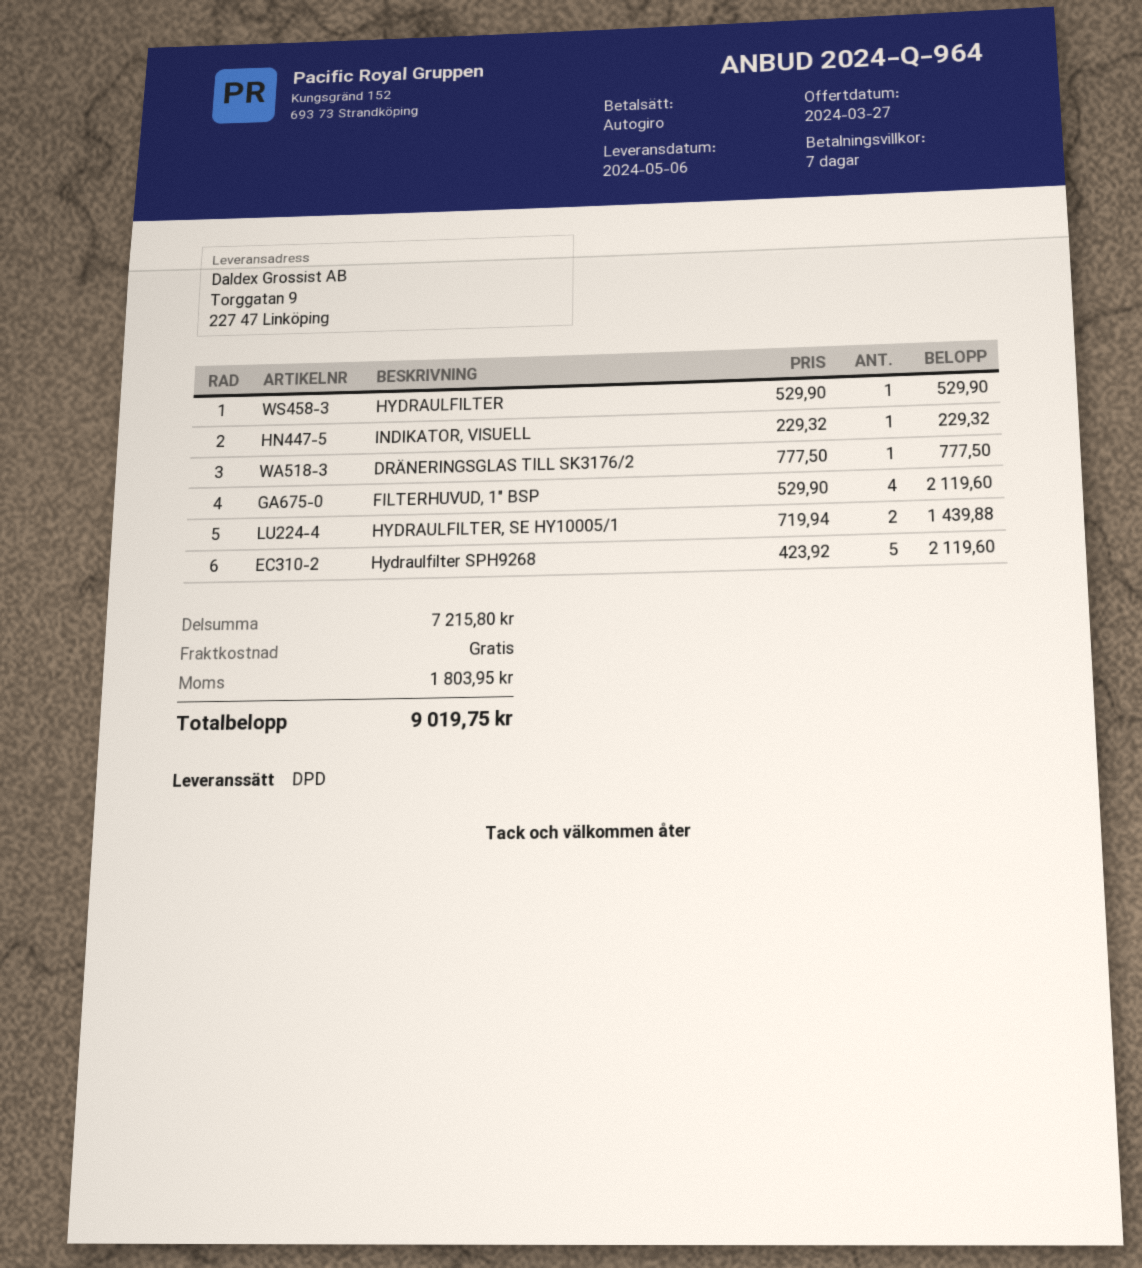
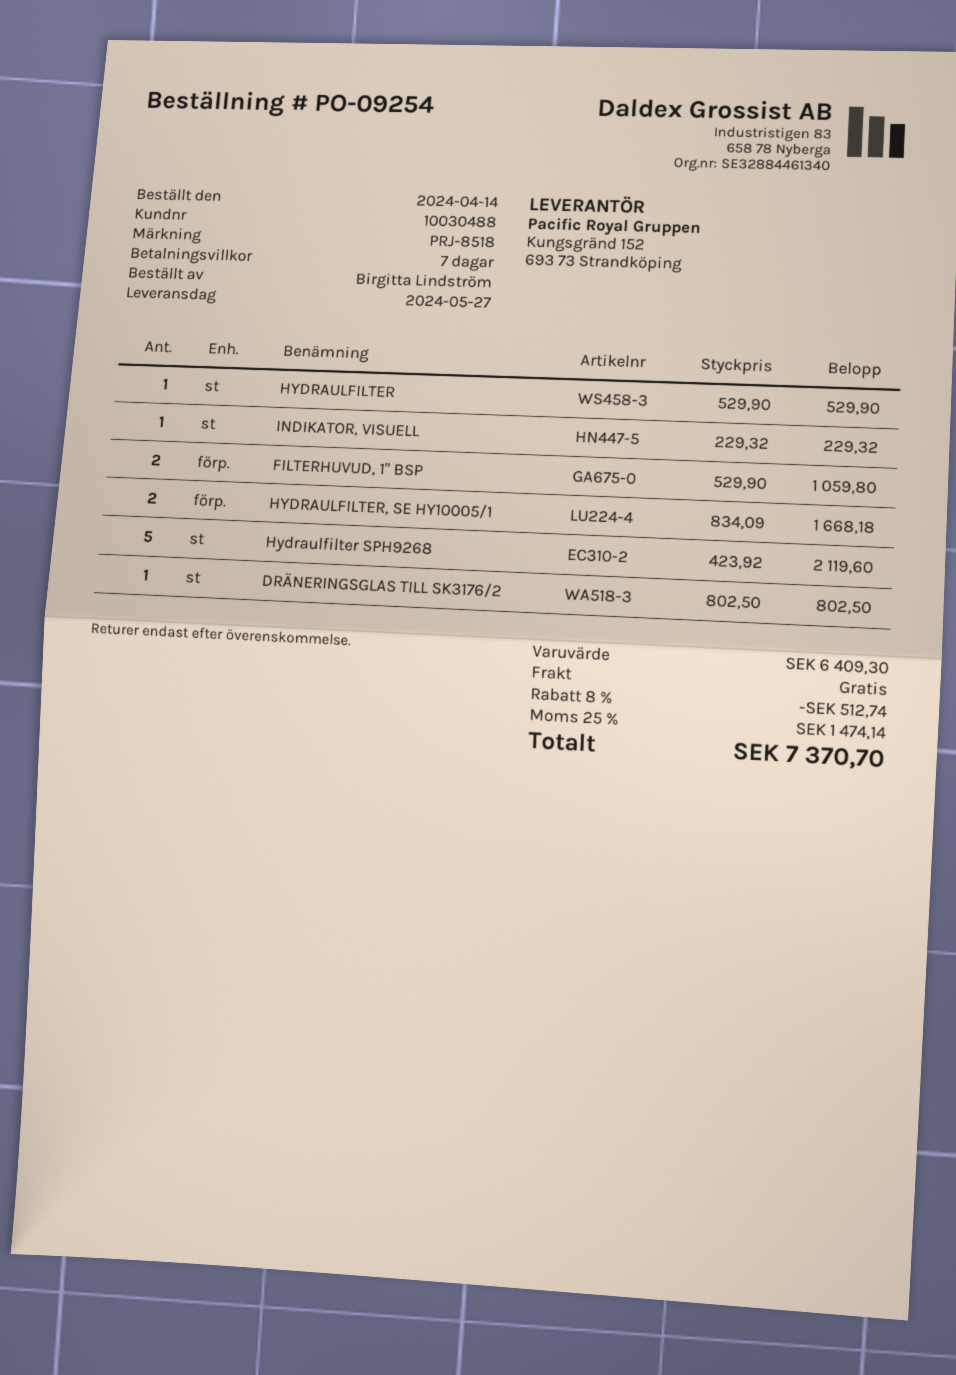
delivery date: 2024-05-06 -> 2024-05-27
DRÄNERINGSGLAS TILL SK3176/2: 1 x 777.50 = 777.50 -> 1 x 802.50 = 802.50
FILTERHUVUD, 1" BSP: 4 x 529.90 = 2119.60 -> 2 x 529.90 = 1059.80
HYDRAULFILTER, SE HY10005/1: 2 x 719.94 = 1439.88 -> 2 x 834.09 = 1668.18
subtotal: 7215.80 -> 6409.30
discount: none -> 8% = 512.74
tax: 1803.95 -> 1474.14
total: 9019.75 -> 7370.70

